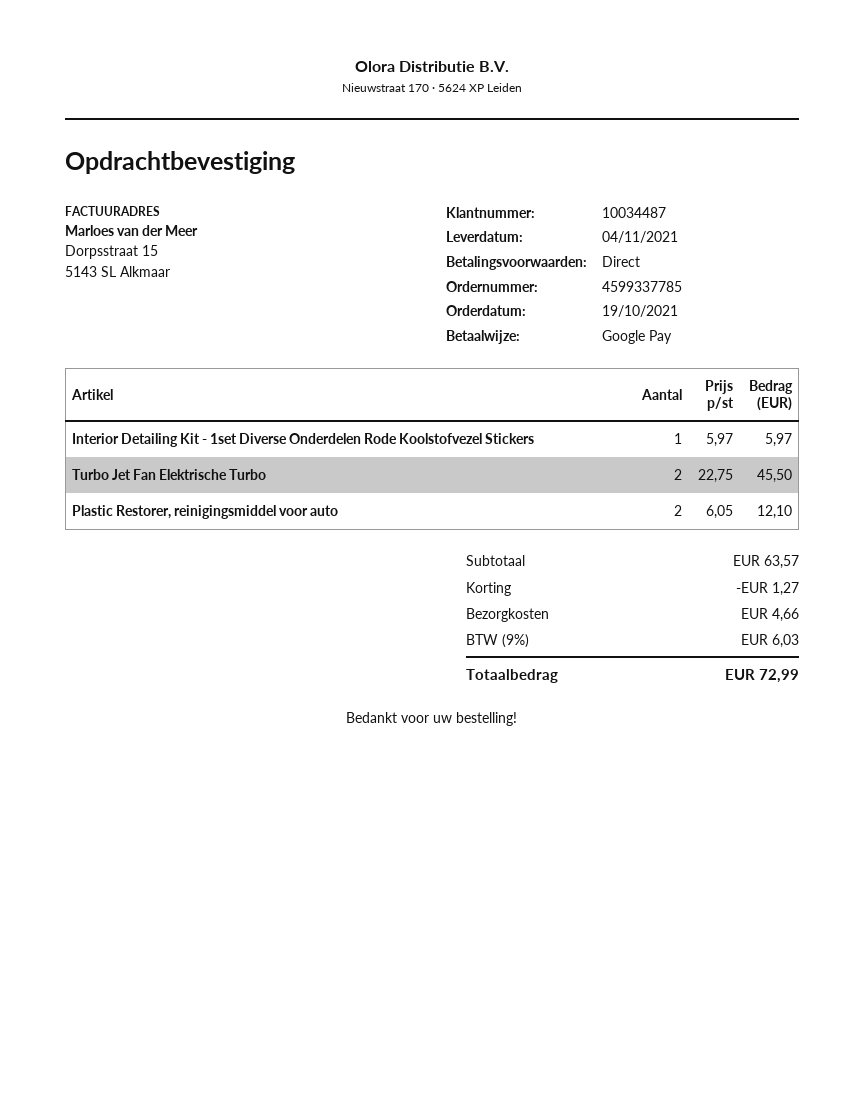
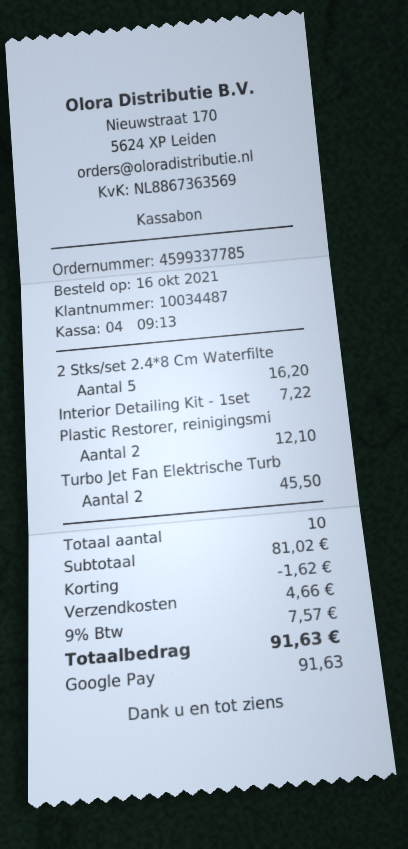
order date: 2021-10-19 -> 2021-10-16
Interior Detailing Kit - 1set Diverse Onderdelen Rode Koolstofvezel Stickers: 1 for 5.97 -> 1 for 7.22
2 Stks/set 2.4*8 Cm Waterfilte: none -> 5 for 16.20
subtotal: 63.57 -> 81.02
discount: 1.27 -> 1.62
tax: 9% = 6.03 -> 9% = 7.57
total: 72.99 -> 91.63

